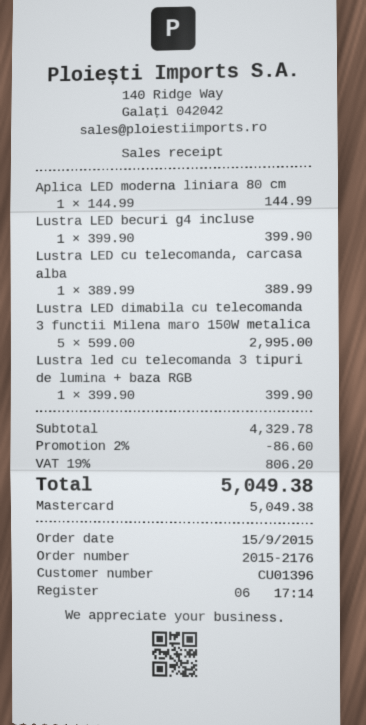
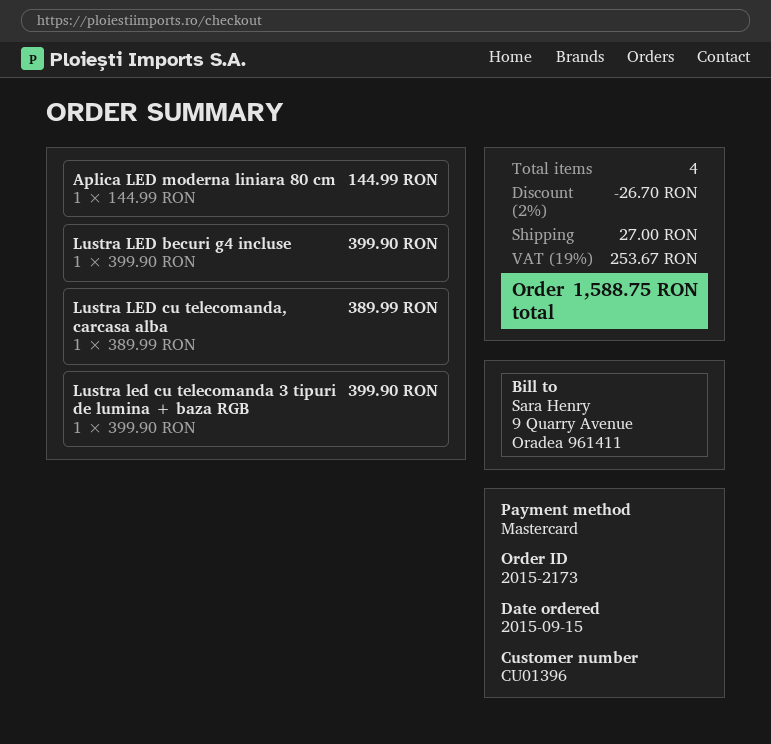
order number: 2015-2176 -> 2015-2173
Lustra LED dimabila cu telecomanda 3 functii Milena maro 150W metalica: 5 x 599.00 = 2995.00 -> none
discount: 2% = 86.60 -> 2% = 26.70
shipping: none -> 27.00
tax: 19% = 806.20 -> 19% = 253.67
total: 5049.38 -> 1588.75

